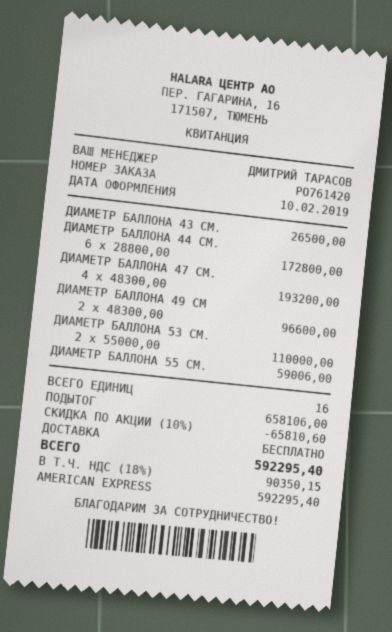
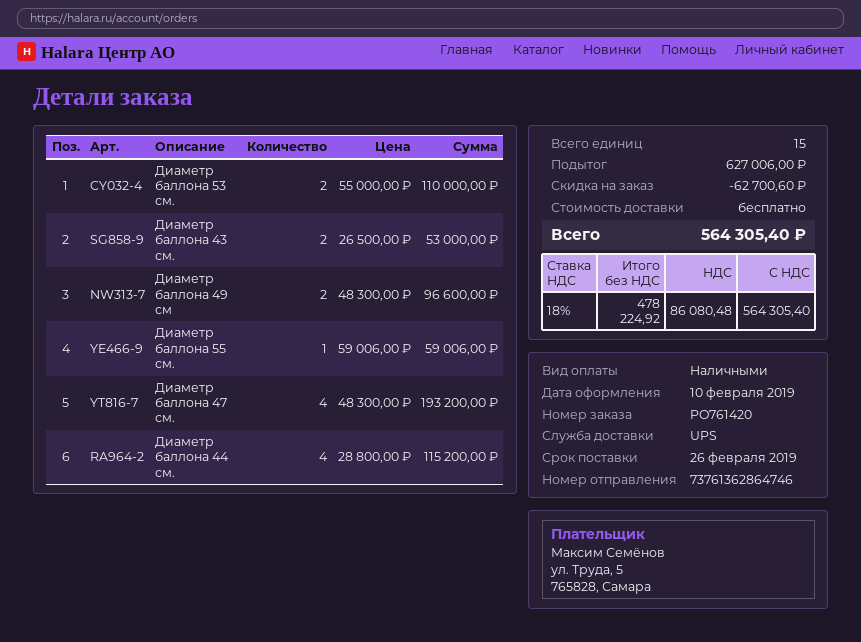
payment method: American Express -> cash
ДИАМЕТР БАЛЛОНА 43 СМ.: 1 x 26500.00 = 26500.00 -> 2 x 26500.00 = 53000.00
ДИАМЕТР БАЛЛОНА 44 СМ.: 6 x 28800.00 = 172800.00 -> 4 x 28800.00 = 115200.00
total quantity: 16 -> 15
subtotal: 658106.00 -> 627006.00
discount: 65810.60 -> 62700.60
tax: 18% = 90350.15 -> 18% = 86080.48
total: 592295.40 -> 564305.40

